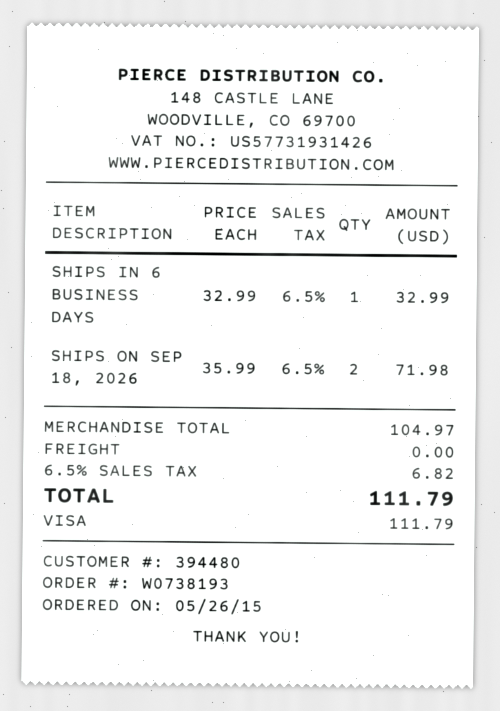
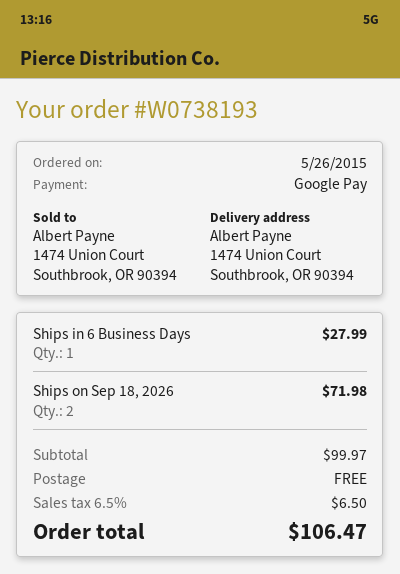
payment method: Visa -> Google Pay
SHIPS IN 6 BUSINESS DAYS: 1 for 32.99 -> 1 for 27.99
subtotal: 104.97 -> 99.97
tax: 6.5% = 6.82 -> 6.5% = 6.50
total: 111.79 -> 106.47

